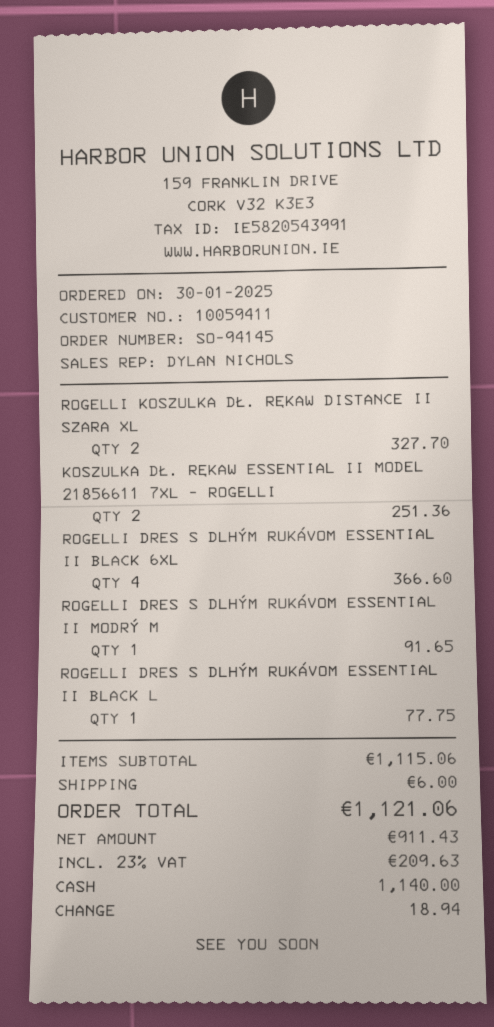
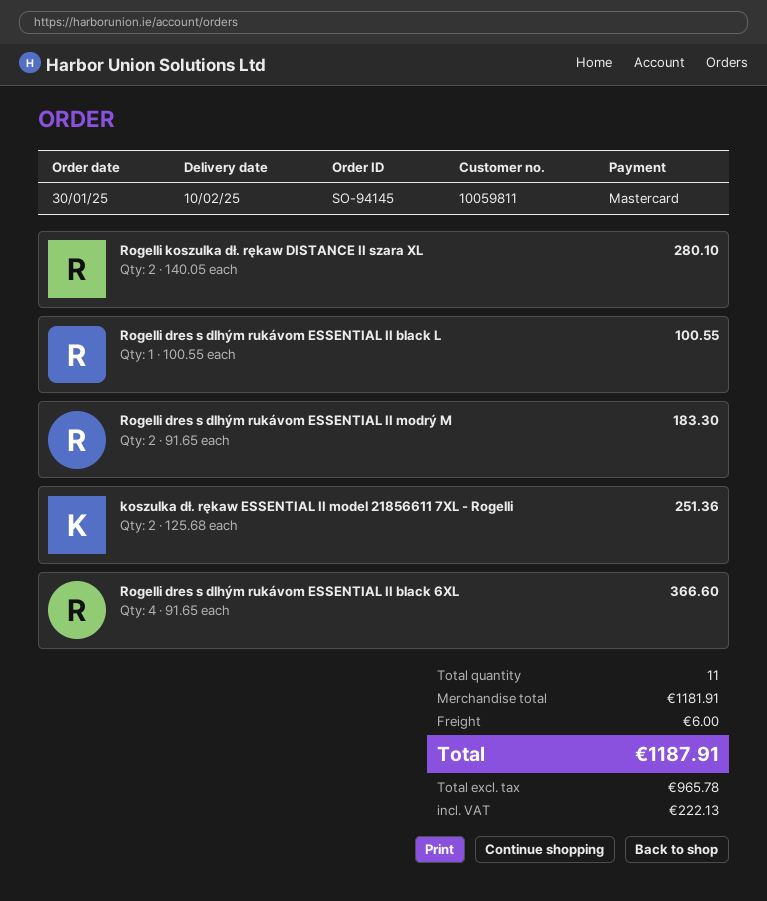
customer number: 10059411 -> 10059811
payment method: cash -> Mastercard
ROGELLI KOSZULKA DŁ. RĘKAW DISTANCE II SZARA XL: 2 for 327.70 -> 2 for 280.10
ROGELLI DRES S DLHÝM RUKÁVOM ESSENTIAL II MODRÝ M: 1 for 91.65 -> 2 for 183.30
ROGELLI DRES S DLHÝM RUKÁVOM ESSENTIAL II BLACK L: 1 for 77.75 -> 1 for 100.55
subtotal: 1115.06 -> 1181.91
net: 911.43 -> 965.78
tax: 209.63 -> 222.13
total: 1121.06 -> 1187.91

